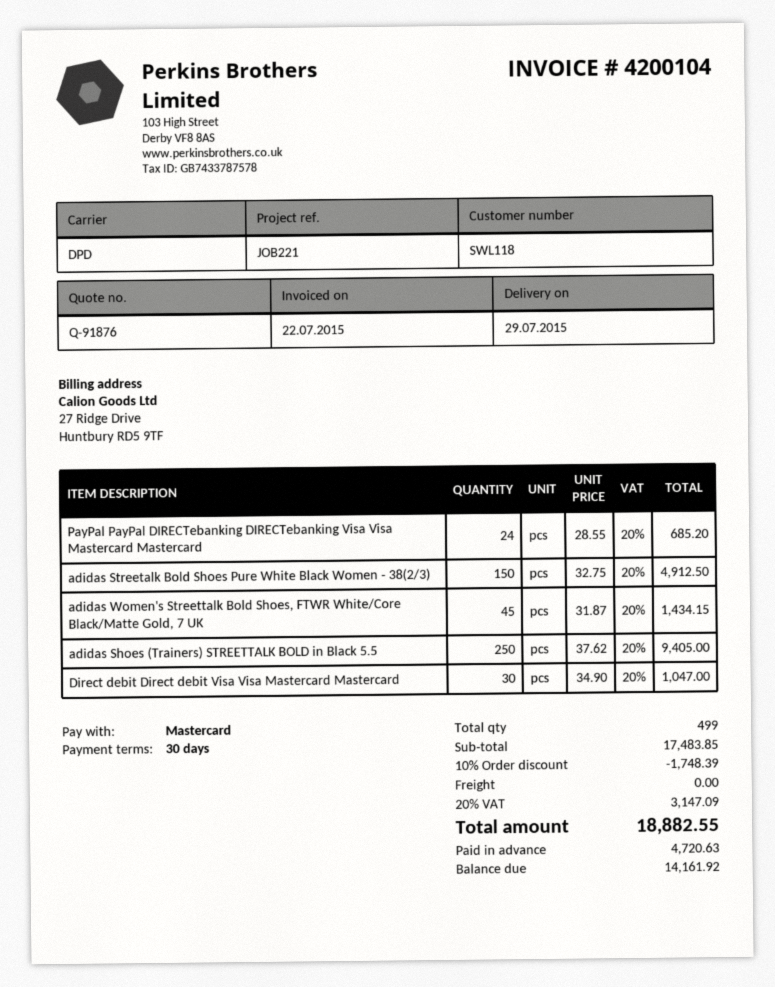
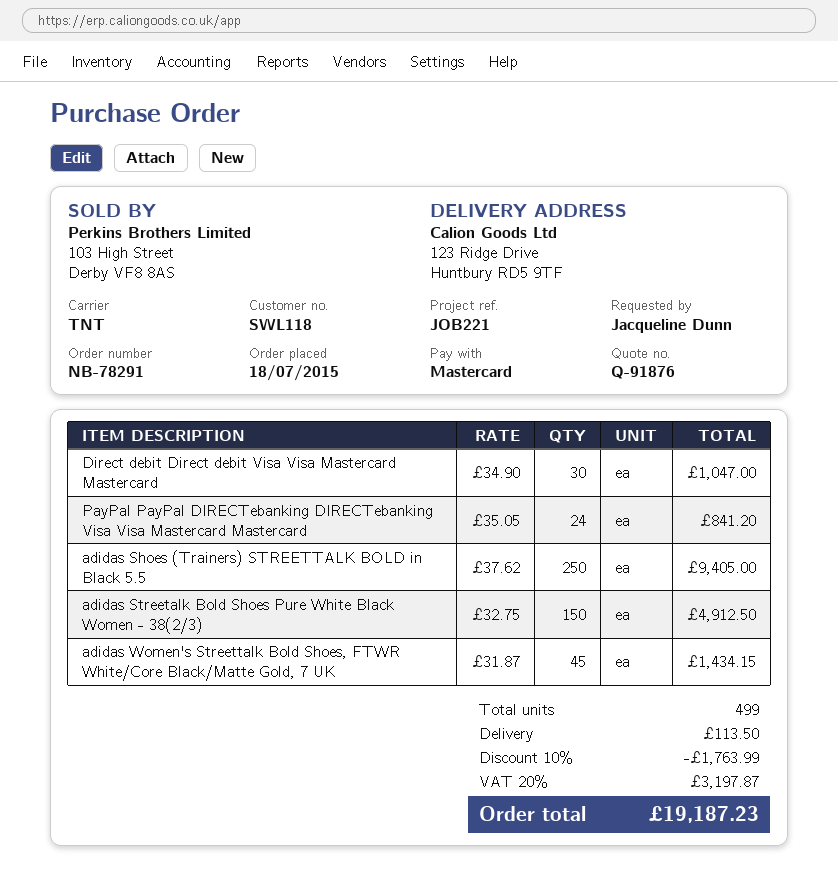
shipping method: DPD -> TNT
PayPal PayPal DIRECTebanking DIRECTebanking Visa Visa Mastercard Mastercard: 24 x 28.55 = 685.20 -> 24 x 35.05 = 841.20
discount: 10% = 1748.39 -> 10% = 1763.99
shipping: 0.00 -> 113.50
tax: 20% = 3147.09 -> 20% = 3197.87
total: 18882.55 -> 19187.23

